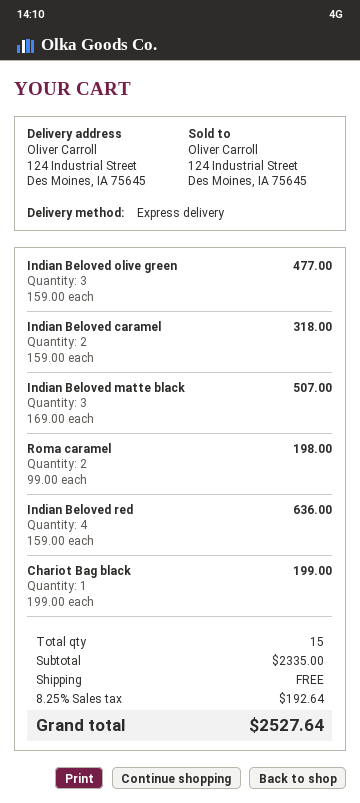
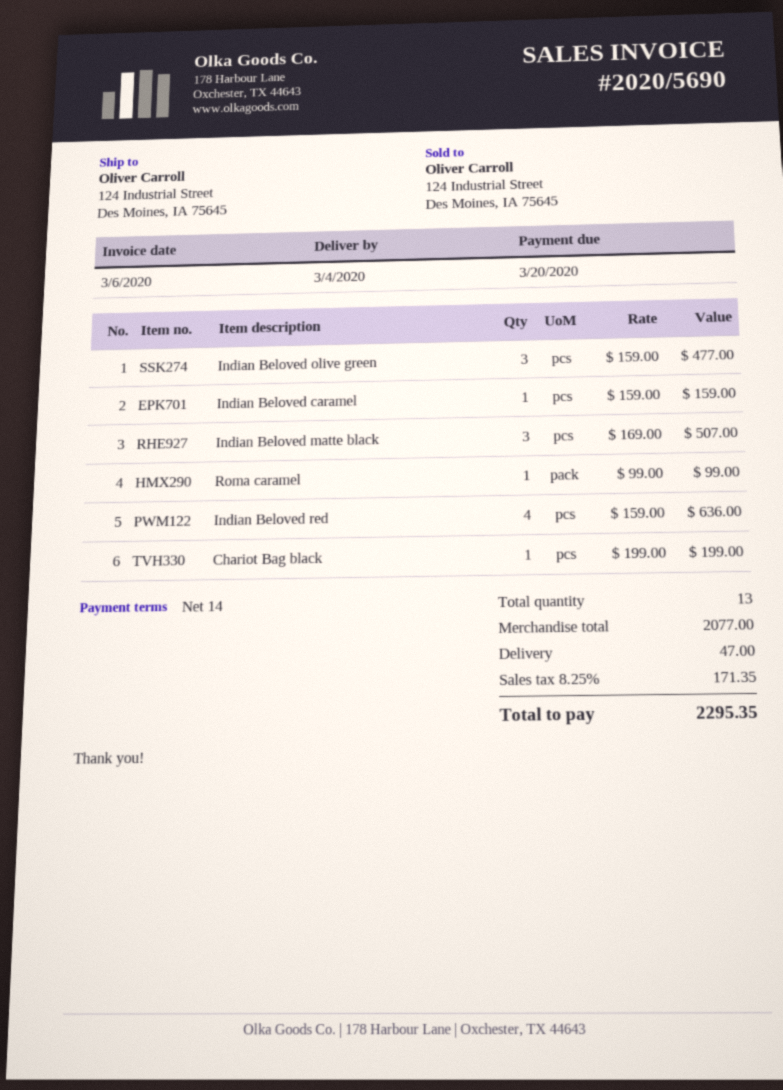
Indian Beloved caramel: 2 x 159.00 = 318.00 -> 1 x 159.00 = 159.00
Roma caramel: 2 x 99.00 = 198.00 -> 1 x 99.00 = 99.00
total quantity: 15 -> 13
subtotal: 2335.00 -> 2077.00
shipping: 0.00 -> 47.00
tax: 8.25% = 192.64 -> 8.25% = 171.35
total: 2527.64 -> 2295.35

